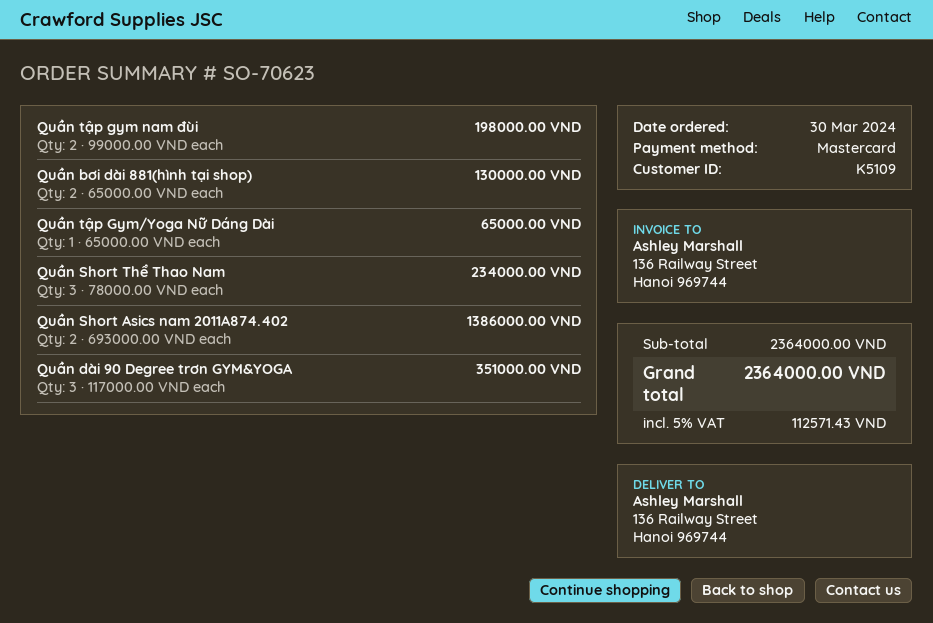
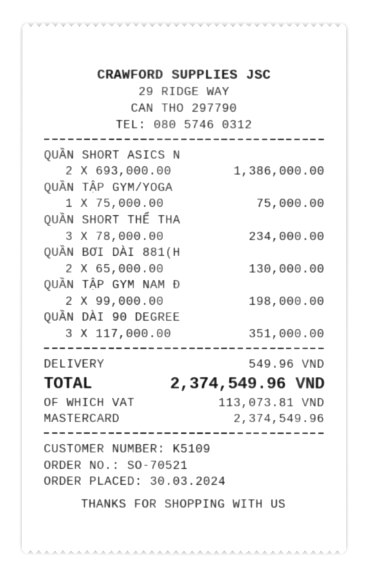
order number: SO-70623 -> SO-70521
Quần tập Gym/Yoga Nữ Dáng Dài: 1 x 65000.00 = 65000.00 -> 1 x 75000.00 = 75000.00
shipping: none -> 549.96
tax: 112571.43 -> 113073.81
total: 2364000.00 -> 2374549.96

